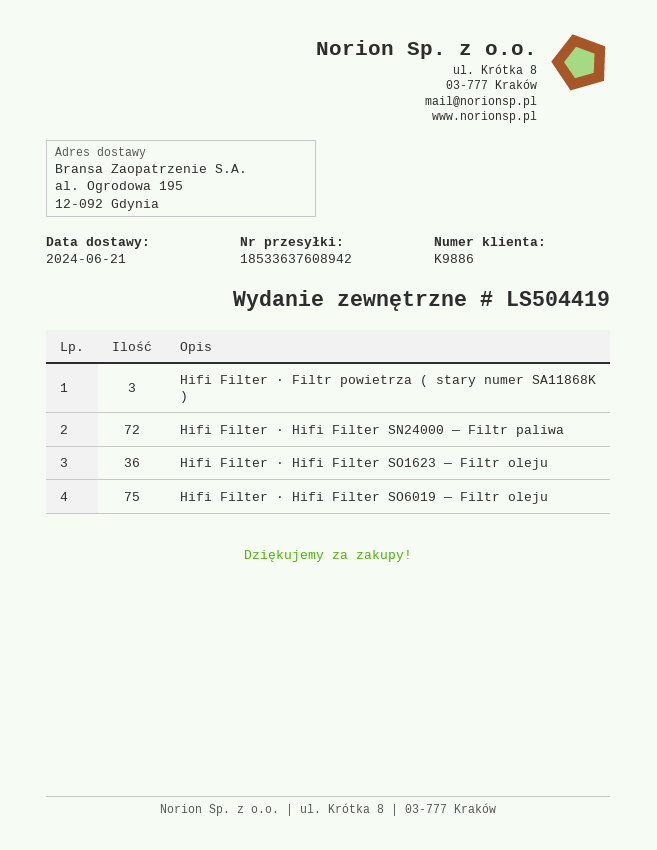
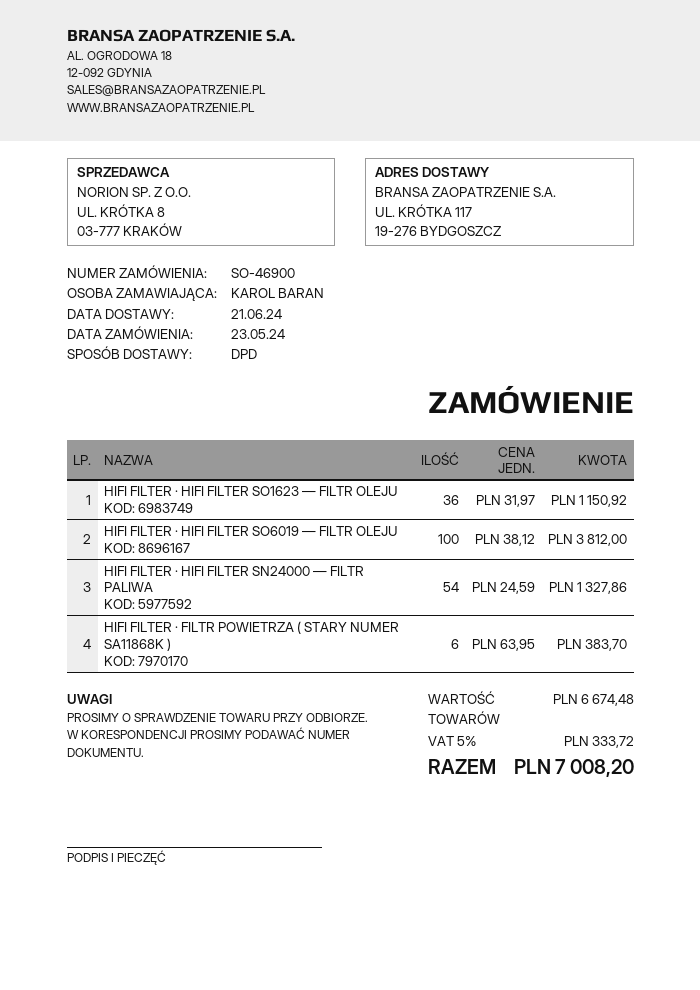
ship to: al. Ogrodowa 195, 12-092 Gdynia -> UL. KRÓTKA 117, 19-276 BYDGOSZCZ
Hifi Filter · Filtr powietrza ( stary numer SA11868K ): 3 -> 6
Hifi Filter · Hifi Filter SN24000 — Filtr paliwa: 72 -> 54
Hifi Filter · Hifi Filter SO6019 — Filtr oleju: 75 -> 100

